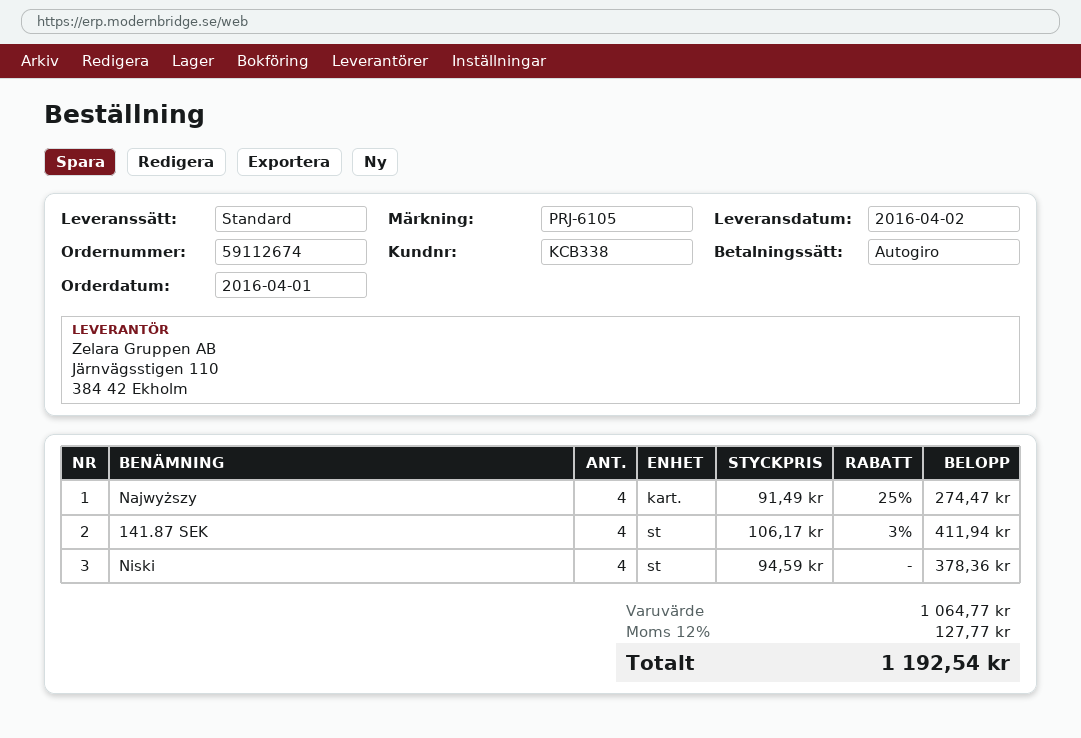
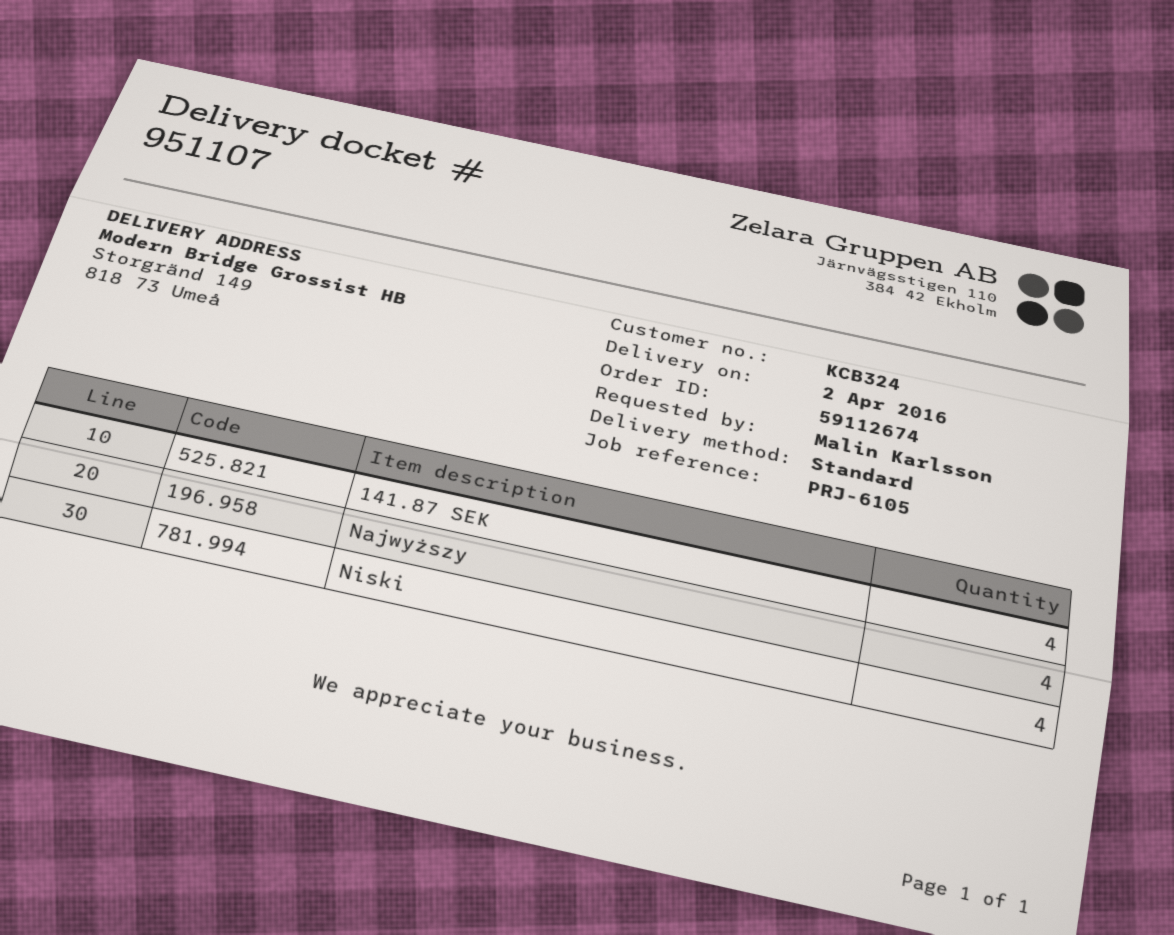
customer number: KCB338 -> KCB324

